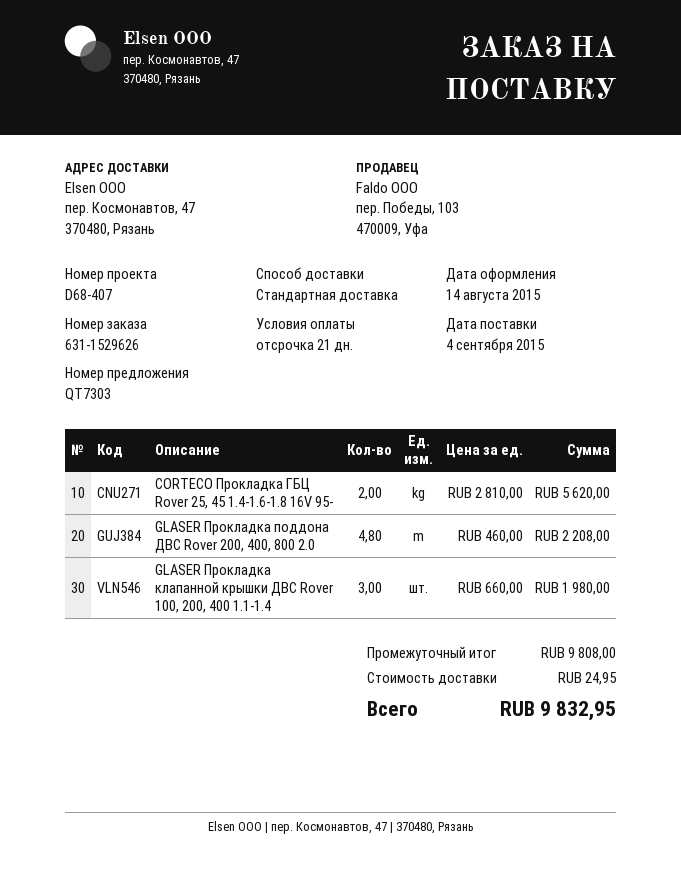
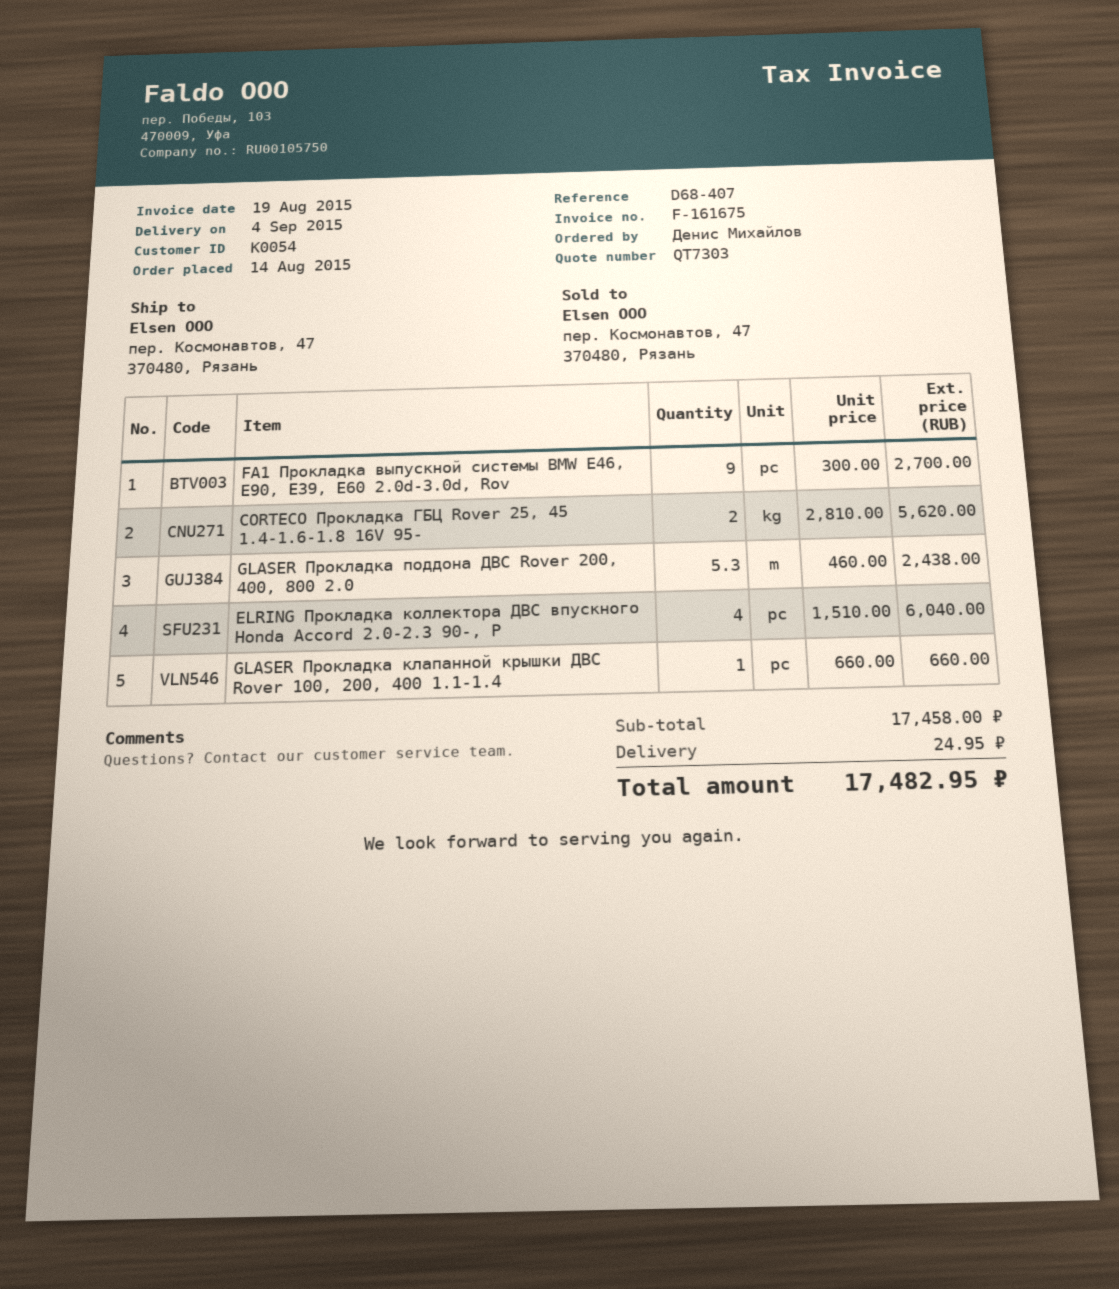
GLASER Прокладка поддона ДВС Rover 200, 400, 800 2.0: 4.8 x 460.00 = 2208.00 -> 5.3 x 460.00 = 2438.00
GLASER Прокладка клапанной крышки ДВС Rover 100, 200, 400 1.1-1.4: 3 x 660.00 = 1980.00 -> 1 x 660.00 = 660.00
FA1 Прокладка выпускной системы BMW E46, E90, E39, E60 2.0d-3.0d, Rov: none -> 9 x 300.00 = 2700.00
ELRING Прокладка коллектора ДВС впускного Honda Accord 2.0-2.3 90-, P: none -> 4 x 1510.00 = 6040.00
subtotal: 9808.00 -> 17458.00
total: 9832.95 -> 17482.95

